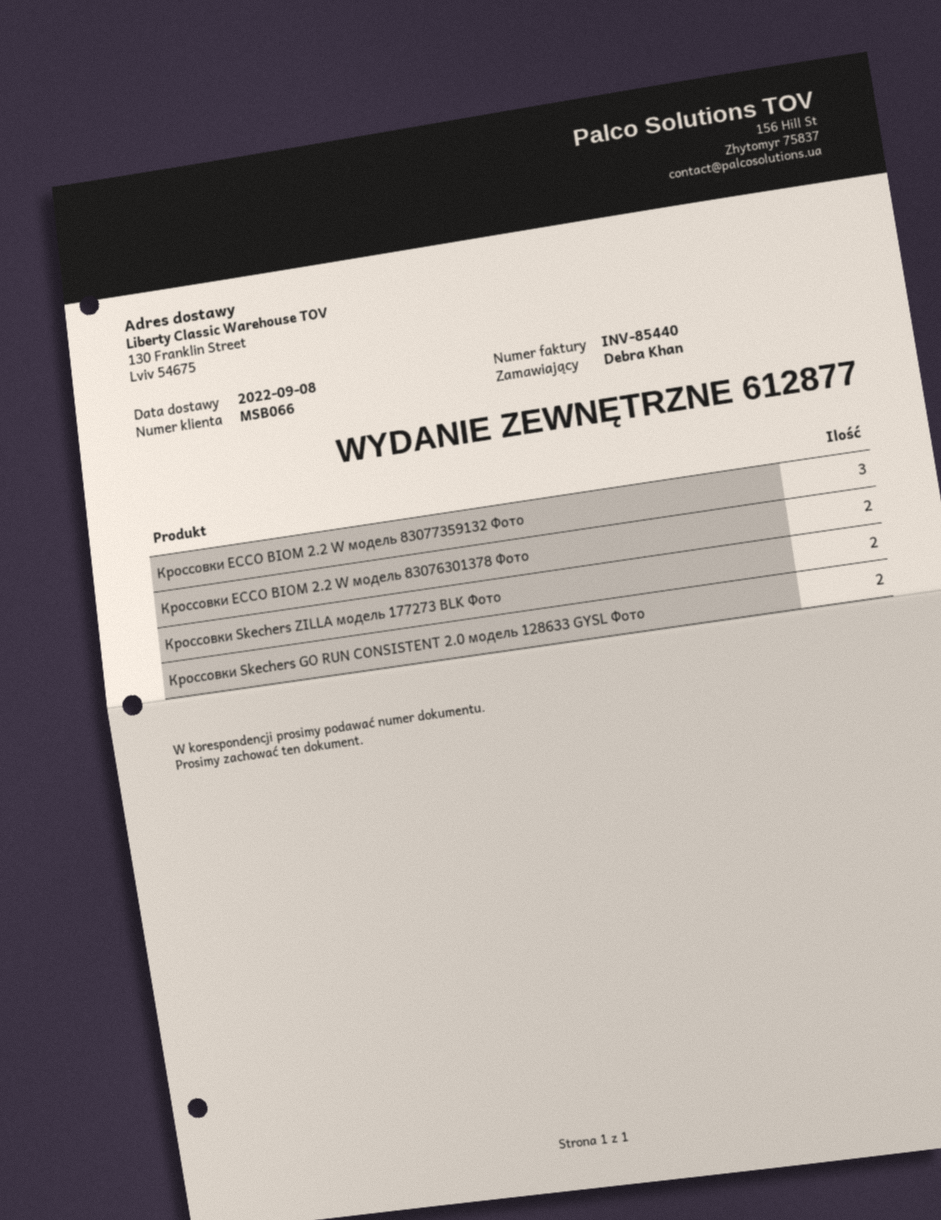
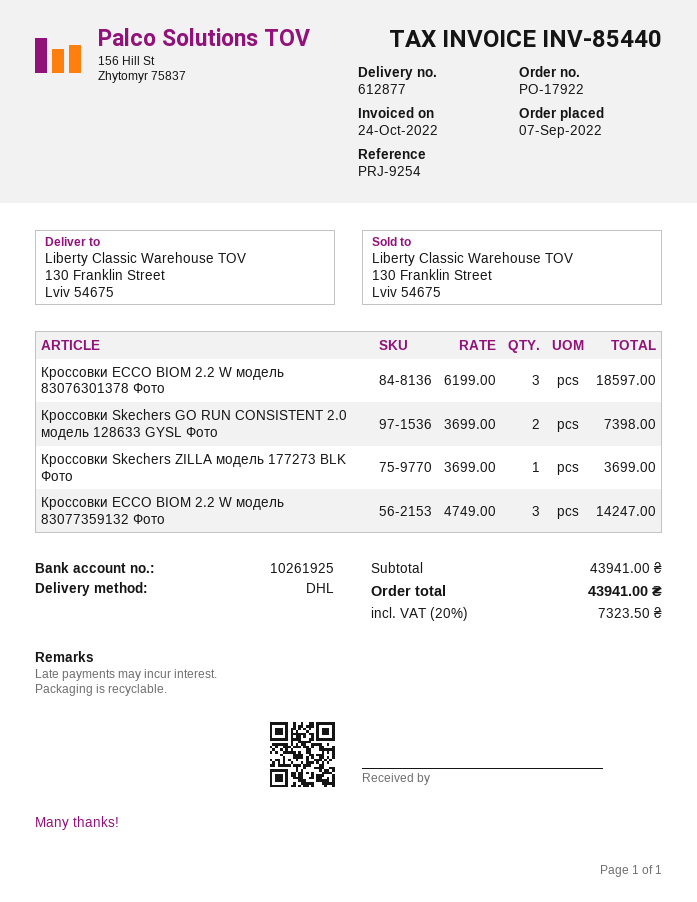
Кроссовки ECCO BIOM 2.2 W модель 83076301378 Фото: 2 -> 3
Кроссовки Skechers ZILLA модель 177273 BLK Фото: 2 -> 1

